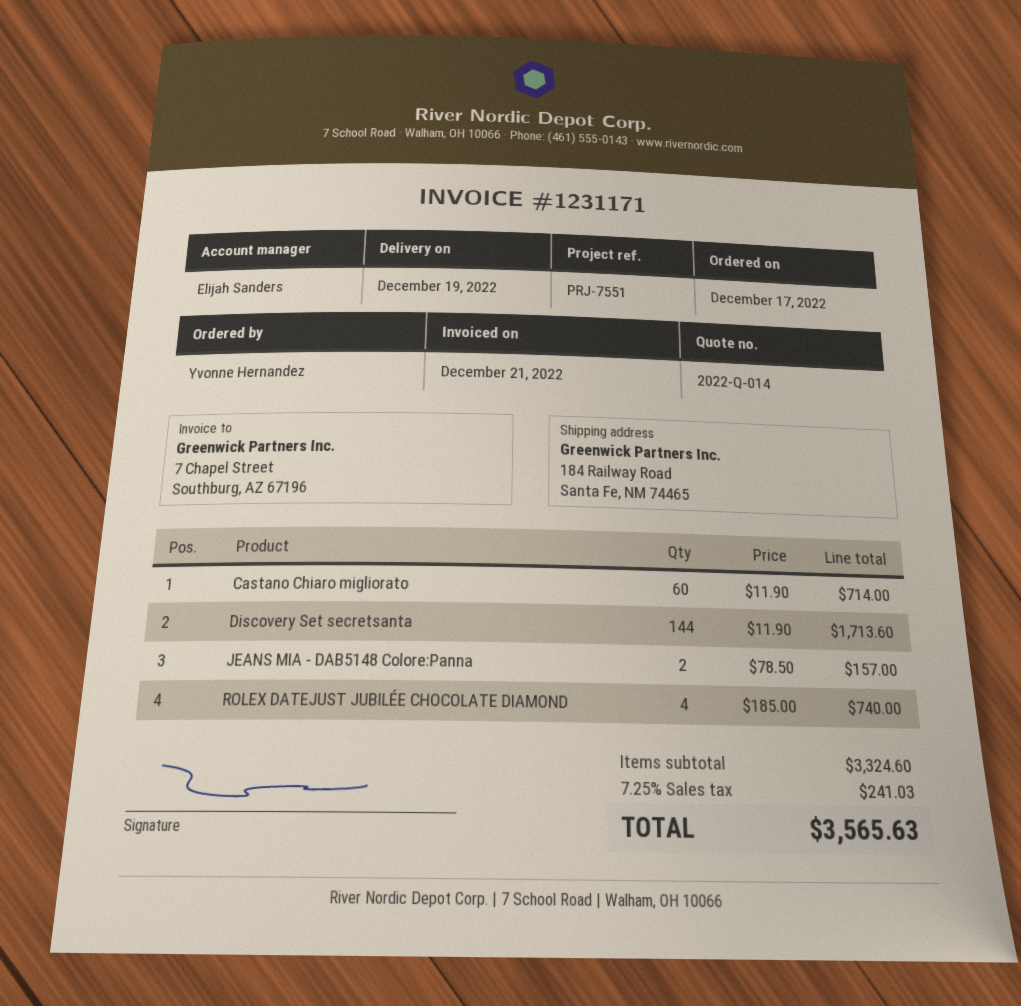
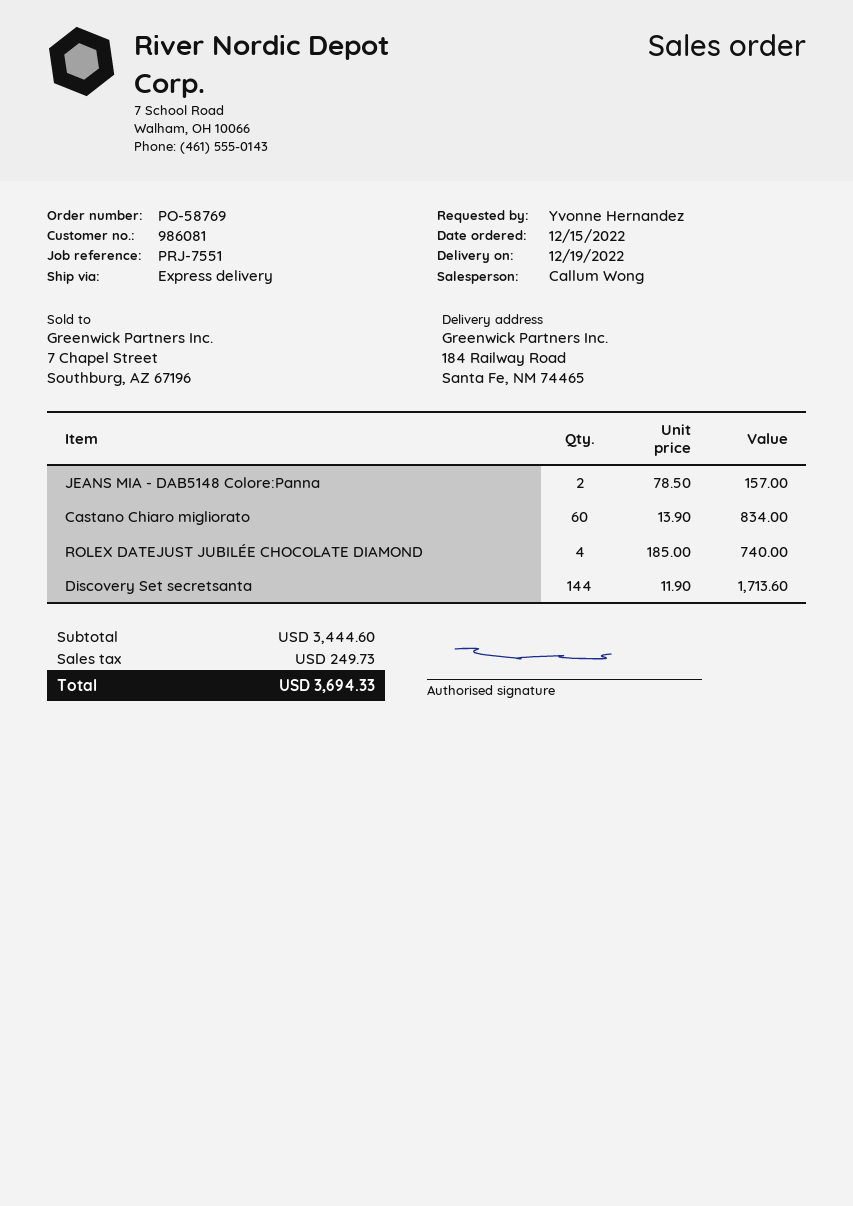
order date: 2022-12-17 -> 2022-12-15
sales rep: Elijah Sanders -> Callum Wong
Castano Chiaro migliorato: 60 x 11.90 = 714.00 -> 60 x 13.90 = 834.00
subtotal: 3324.60 -> 3444.60
tax: 241.03 -> 249.73
total: 3565.63 -> 3694.33

